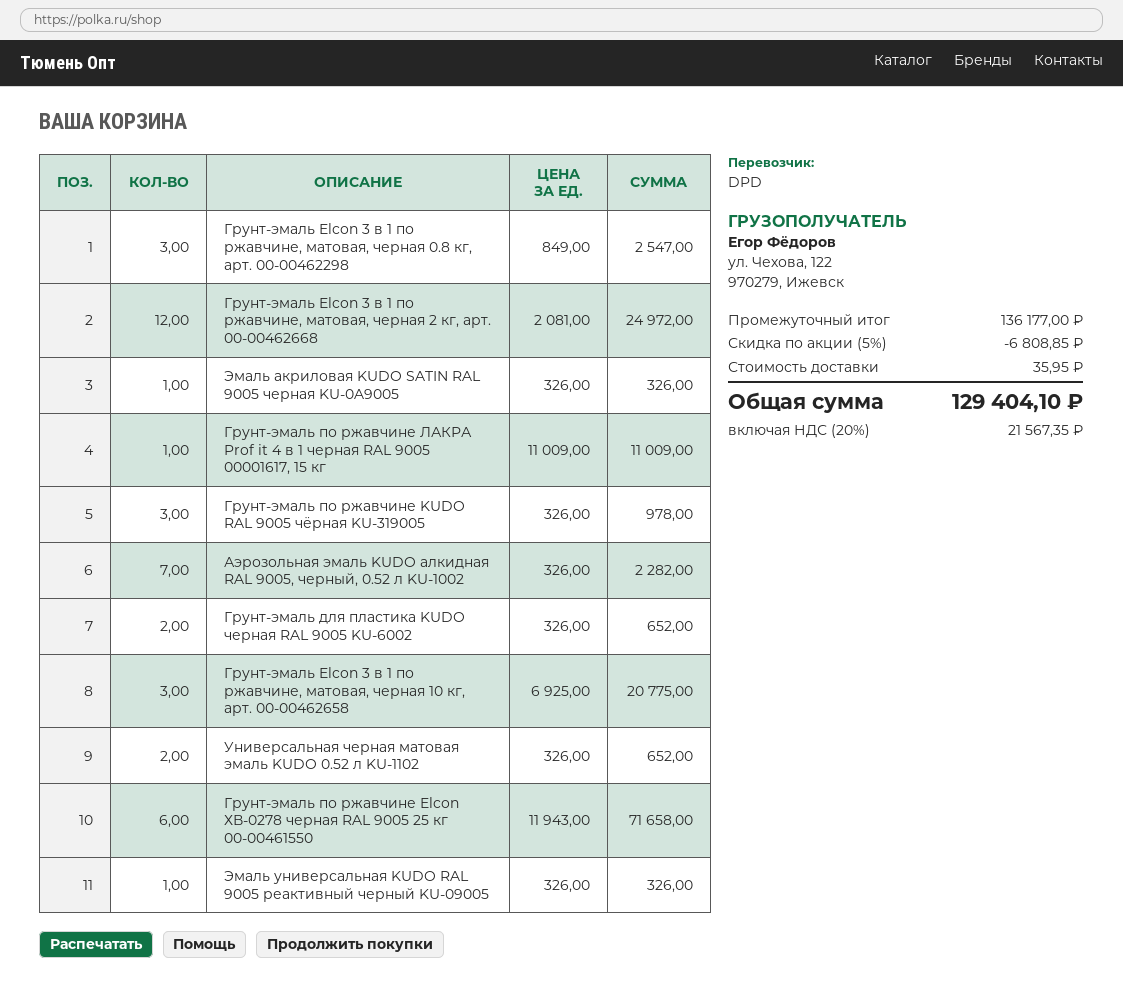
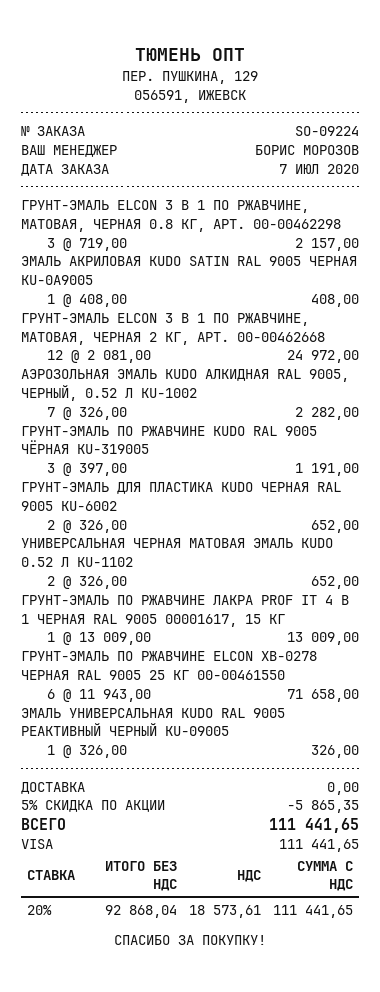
Грунт-эмаль Elcon 3 в 1 по ржавчине, матовая, черная 0.8 кг, арт. 00-00462298: 3 x 849.00 = 2547.00 -> 3 x 719.00 = 2157.00
Эмаль акриловая KUDO SATIN RAL 9005 черная KU-0A9005: 1 x 326.00 = 326.00 -> 1 x 408.00 = 408.00
Грунт-эмаль по ржавчине ЛАКРА Prof it 4 в 1 черная RAL 9005 00001617, 15 кг: 1 x 11009.00 = 11009.00 -> 1 x 13009.00 = 13009.00
Грунт-эмаль по ржавчине KUDO RAL 9005 чёрная KU-319005: 3 x 326.00 = 978.00 -> 3 x 397.00 = 1191.00
Грунт-эмаль Elcon 3 в 1 по ржавчине, матовая, черная 10 кг, арт. 00-00462658: 3 x 6925.00 = 20775.00 -> none
discount: 5% = 6808.85 -> 5% = 5865.35
shipping: 35.95 -> 0.00
tax: 20% = 21567.35 -> 20% = 18573.61
total: 129404.10 -> 111441.65

